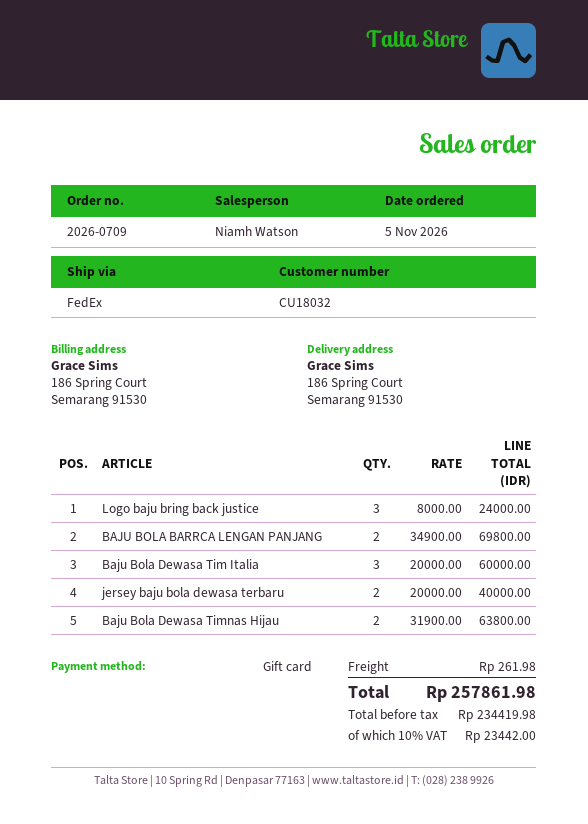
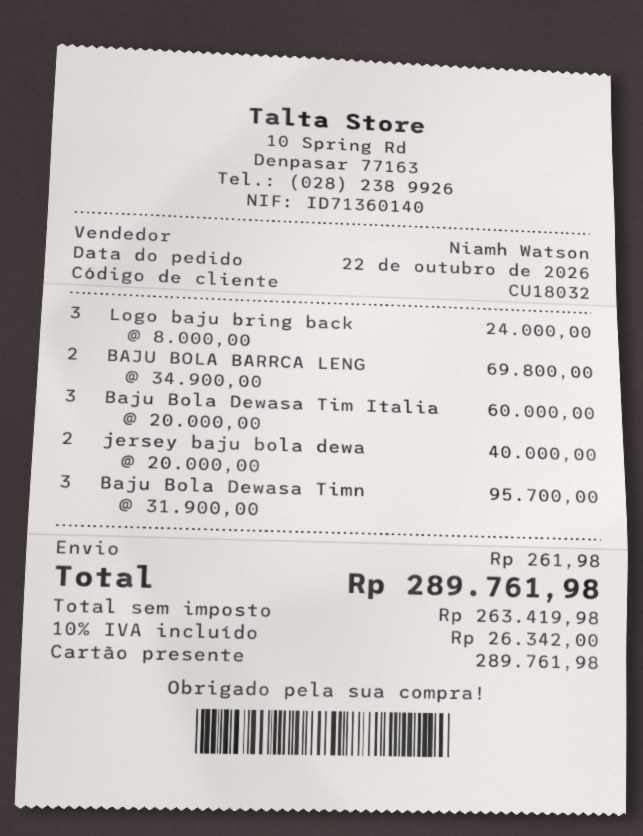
order date: 2026-11-05 -> 2026-10-22
Baju Bola Dewasa Timnas Hijau: 2 x 31900.00 = 63800.00 -> 3 x 31900.00 = 95700.00
net: 234419.98 -> 263419.98
tax: 10% = 23442.00 -> 10% = 26342.00
total: 257861.98 -> 289761.98

